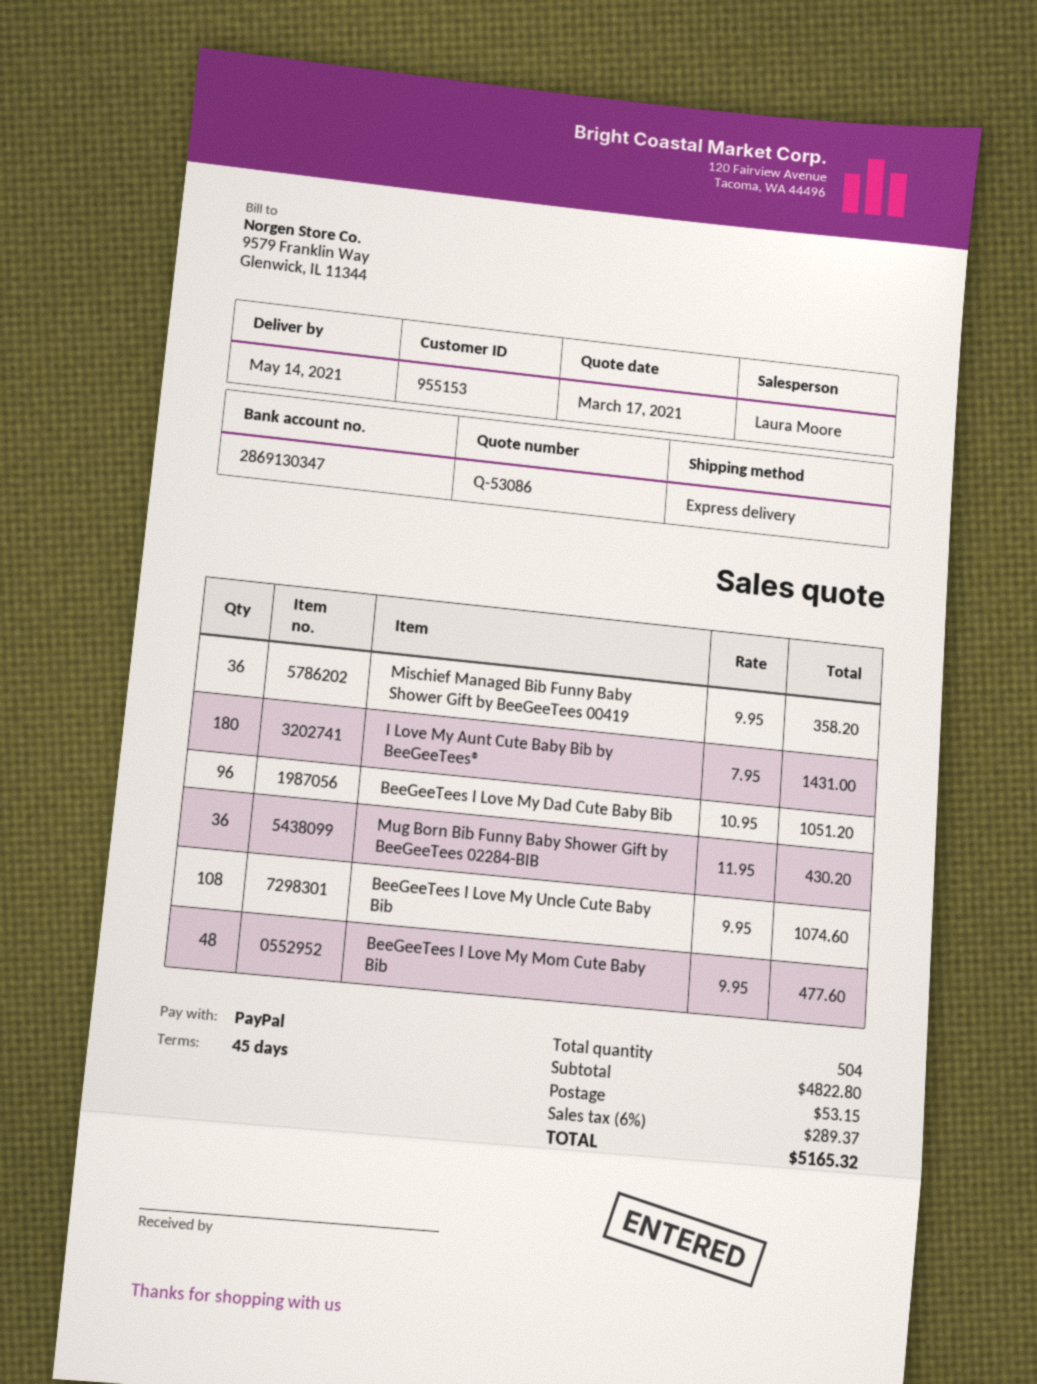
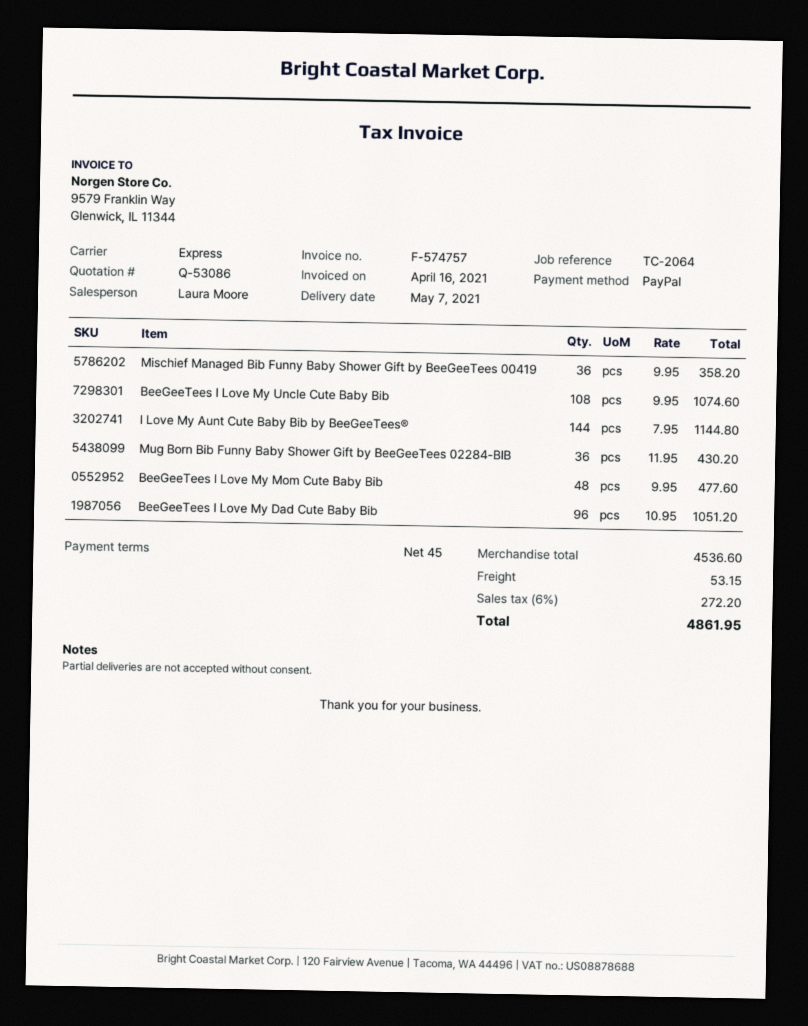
delivery date: 2021-05-14 -> 2021-05-07
I Love My Aunt Cute Baby Bib by BeeGeeTees®: 180 x 7.95 = 1431.00 -> 144 x 7.95 = 1144.80
subtotal: 4822.80 -> 4536.60
tax: 6% = 289.37 -> 6% = 272.20
total: 5165.32 -> 4861.95

